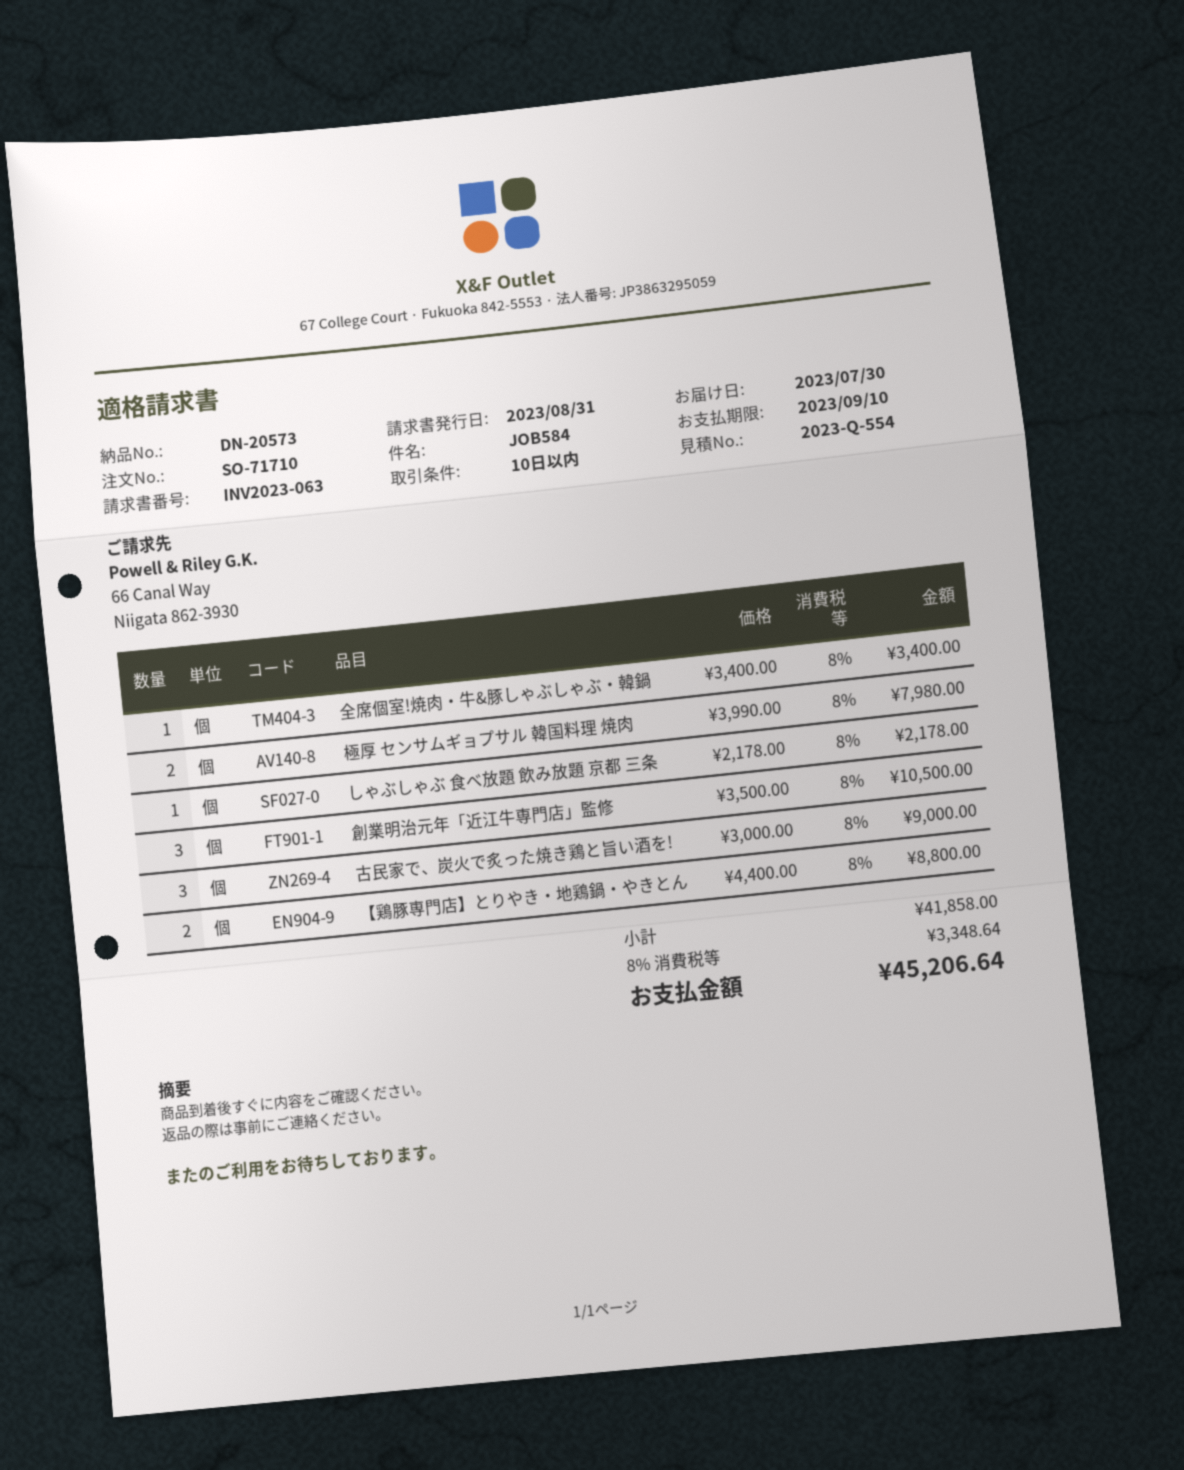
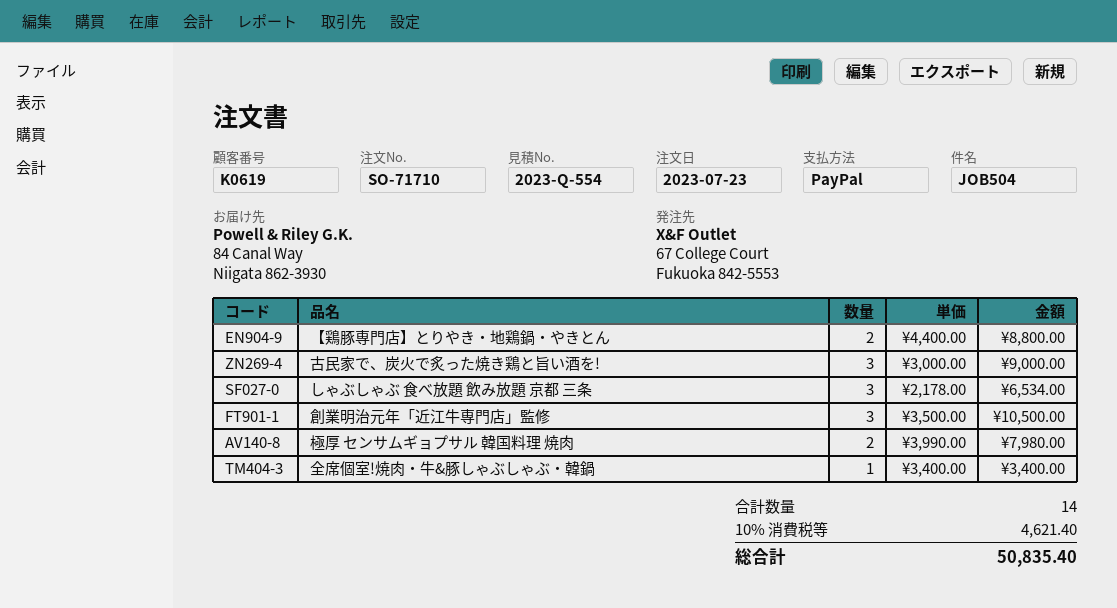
reference: JOB584 -> JOB504
しゃぶしゃぶ 食べ放題 飲み放題 京都 三条: 1 x 2178.00 = 2178.00 -> 3 x 2178.00 = 6534.00
tax: 8% = 3348.64 -> 10% = 4621.40
total: 45206.64 -> 50835.40

